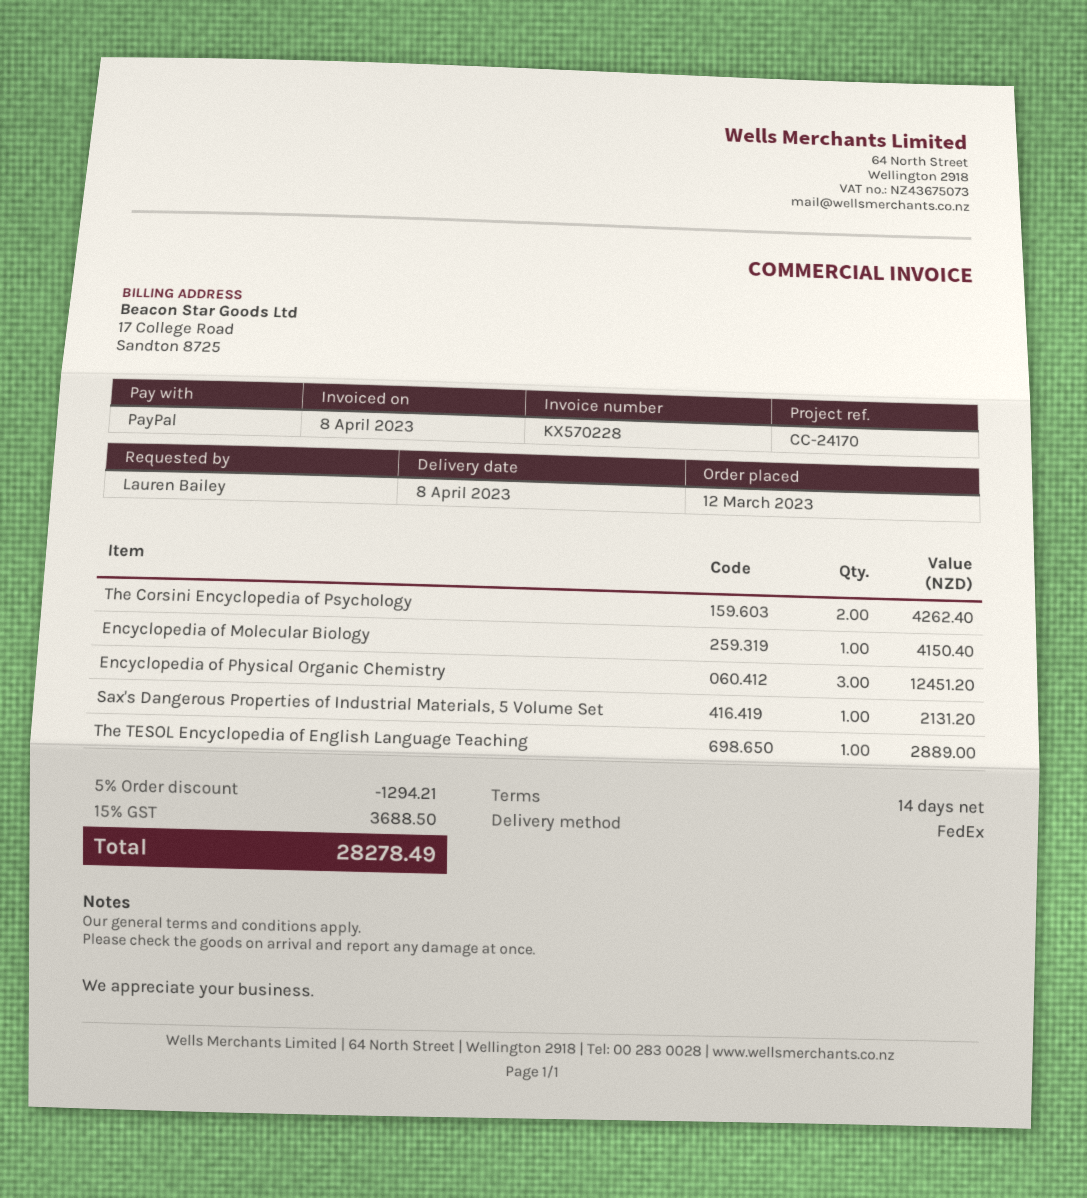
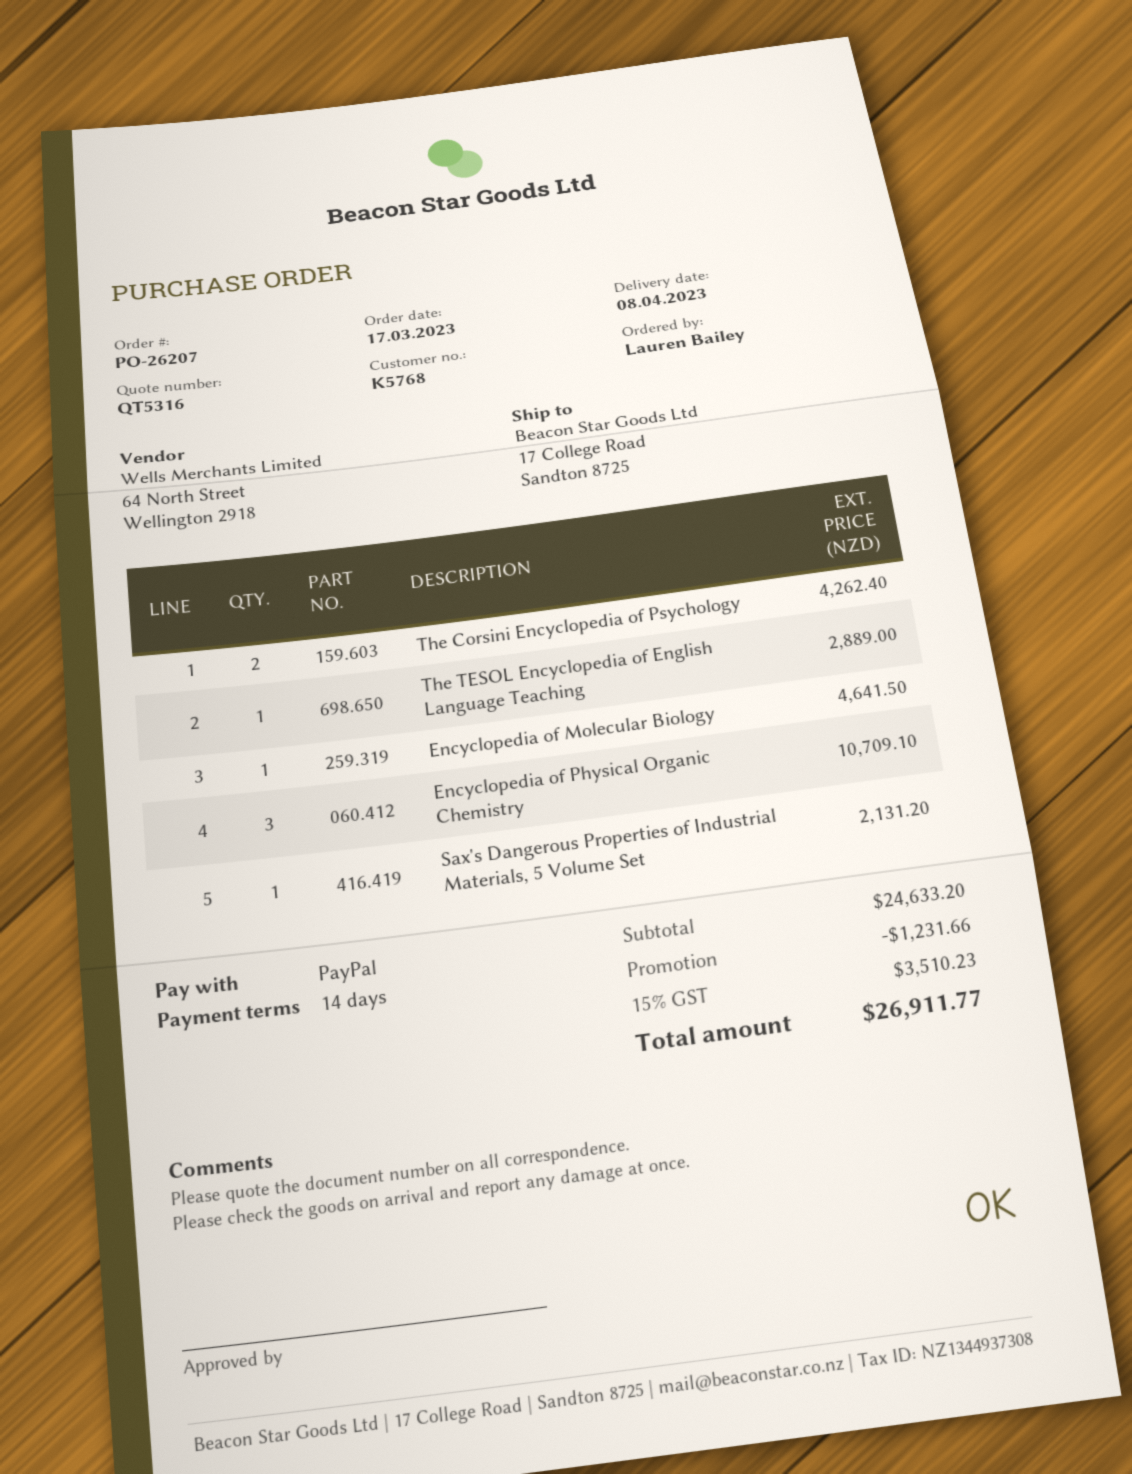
order date: 2023-03-12 -> 2023-03-17
Encyclopedia of Molecular Biology: 1 for 4150.40 -> 1 for 4641.50
Encyclopedia of Physical Organic Chemistry: 3 for 12451.20 -> 3 for 10709.10
discount: 1294.21 -> 1231.66
tax: 15% = 3688.50 -> 15% = 3510.23
total: 28278.49 -> 26911.77

